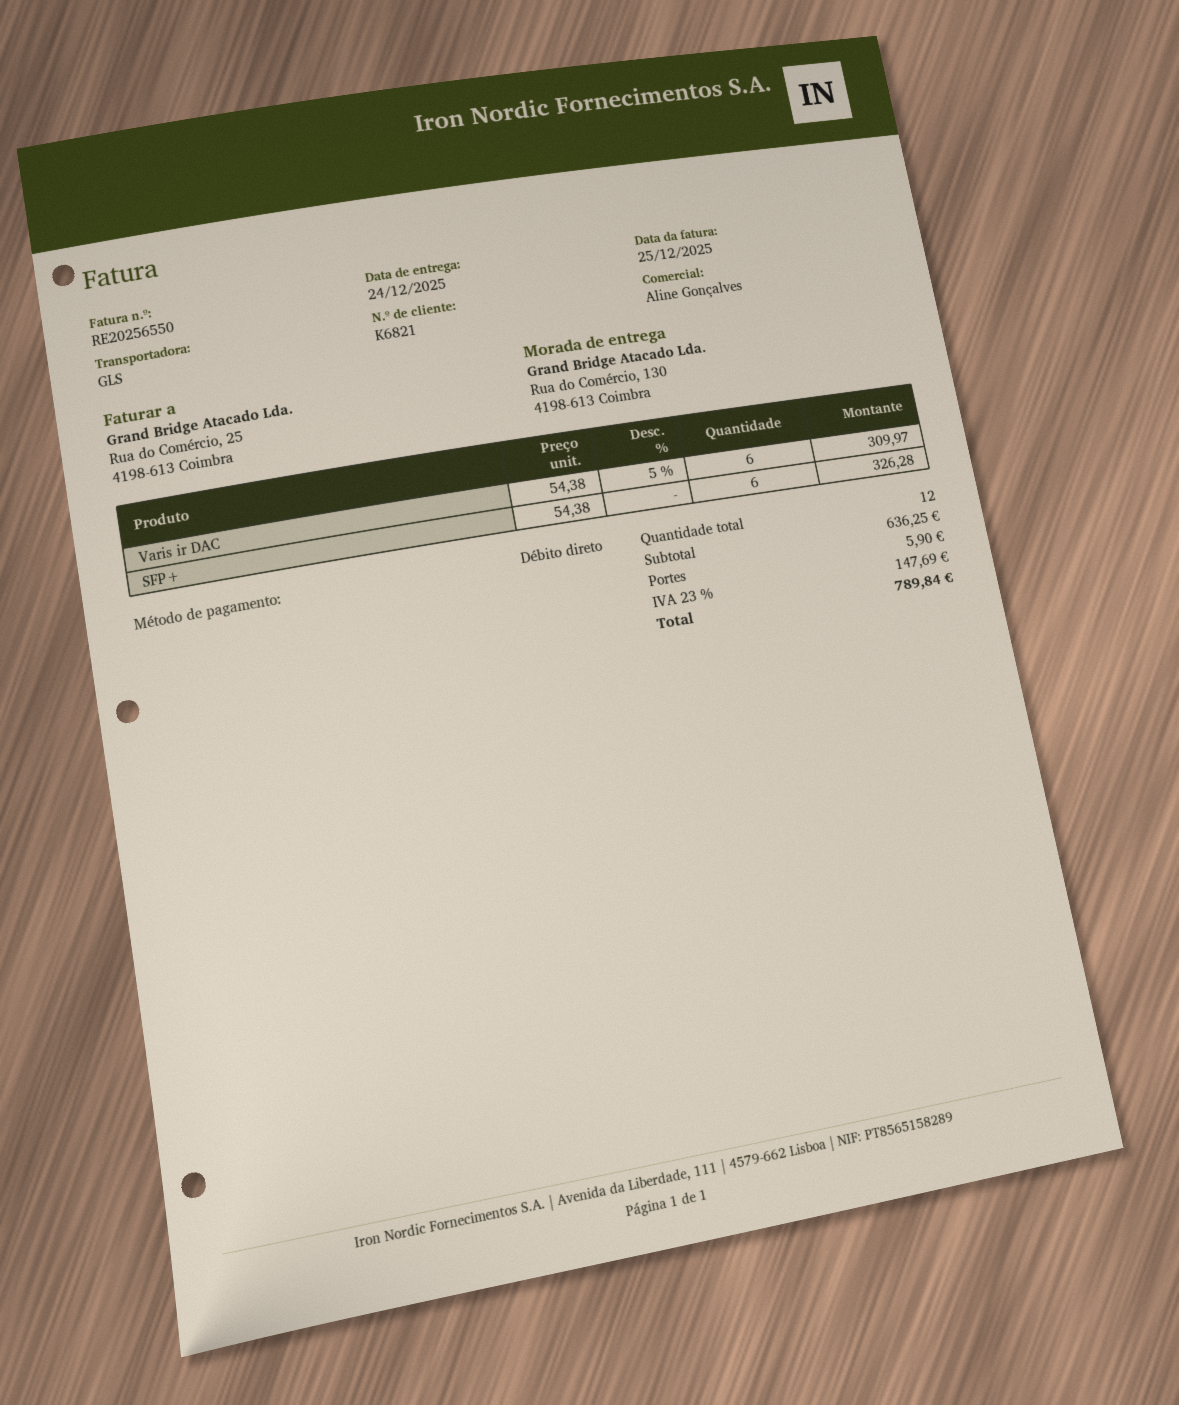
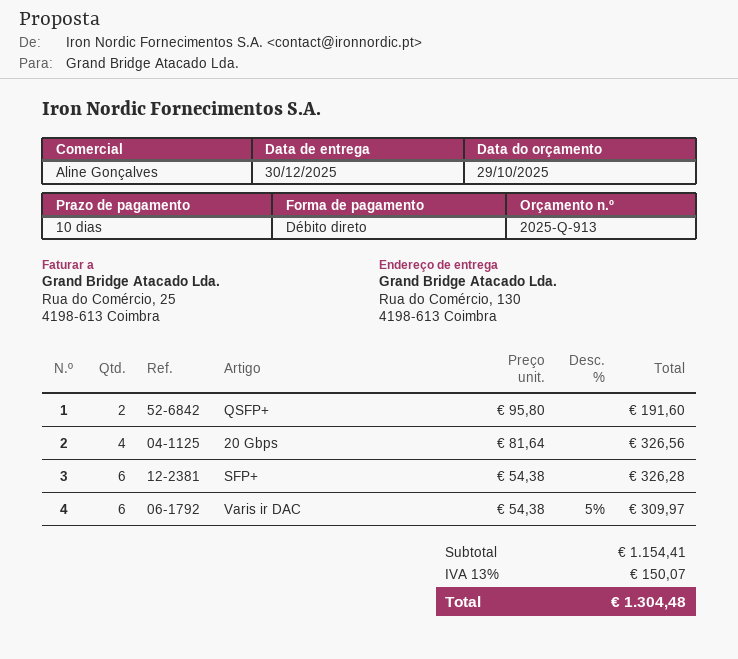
delivery date: 2025-12-24 -> 2025-12-30
QSFP+: none -> 2 x 95.80 = 191.60
20 Gbps: none -> 4 x 81.64 = 326.56
subtotal: 636.25 -> 1154.41
shipping: 5.90 -> none
tax: 23% = 147.69 -> 13% = 150.07
total: 789.84 -> 1304.48

